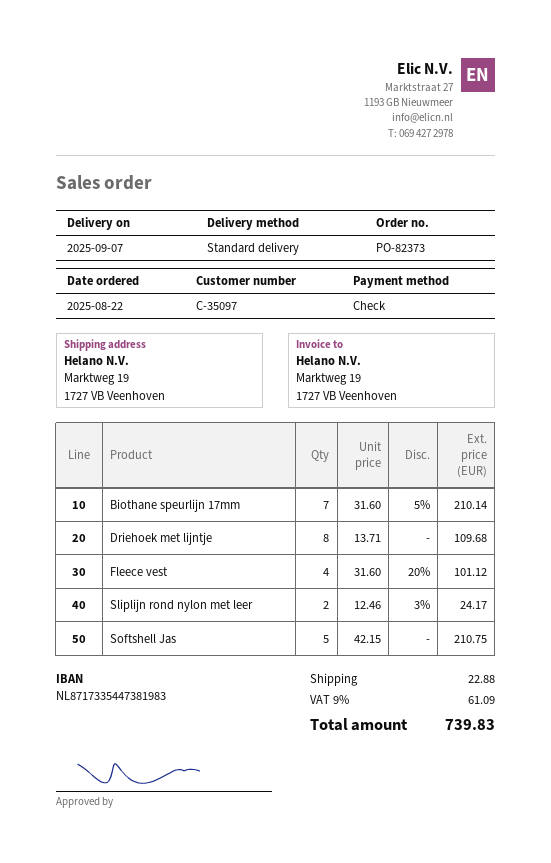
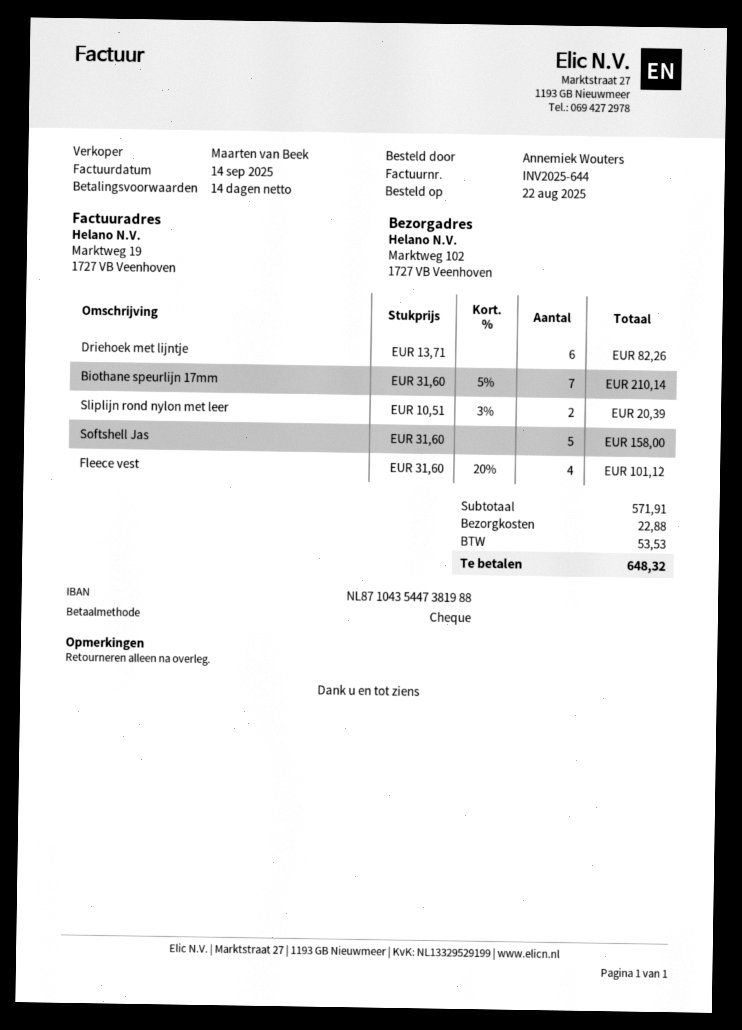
bank account: NL8717335447381983 -> NL8710435447381988
ship to: Marktweg 19, 1727 VB Veenhoven -> Marktweg 102, 1727 VB Veenhoven
Driehoek met lijntje: 8 x 13.71 = 109.68 -> 6 x 13.71 = 82.26
Sliplijn rond nylon met leer: 2 x 12.46 - 3% = 24.17 -> 2 x 10.51 - 3% = 20.39
Softshell Jas: 5 x 42.15 = 210.75 -> 5 x 31.60 = 158.00
tax: 61.09 -> 53.53
total: 739.83 -> 648.32

